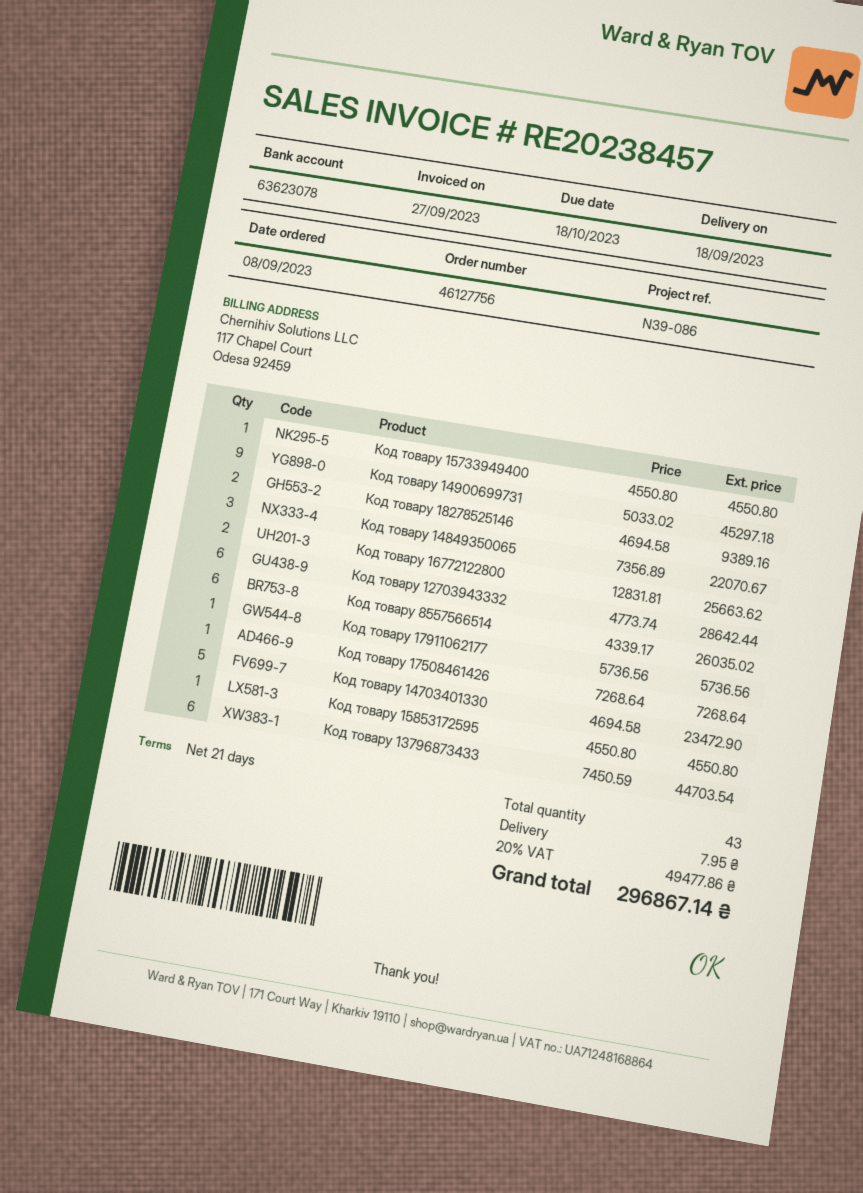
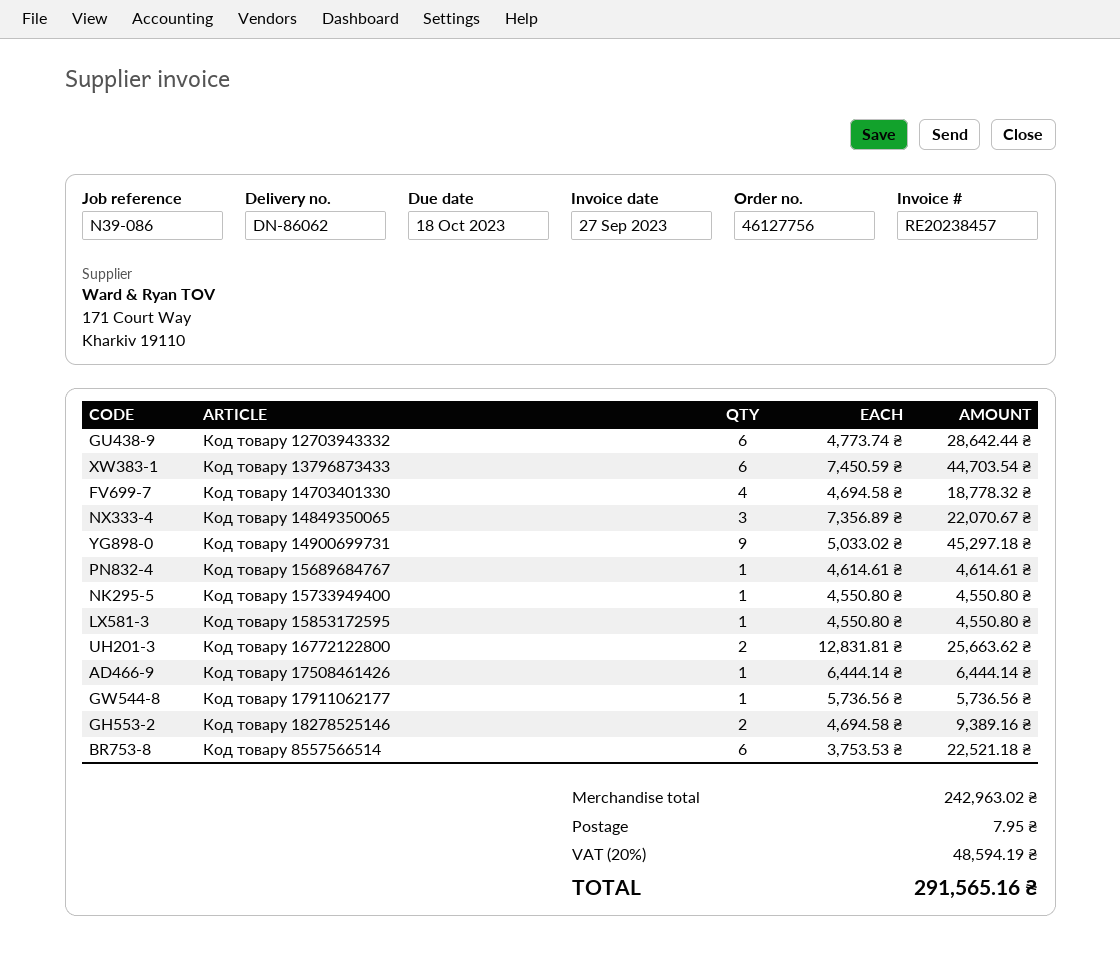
Код товару 8557566514: 6 x 4339.17 = 26035.02 -> 6 x 3753.53 = 22521.18
Код товару 17508461426: 1 x 7268.64 = 7268.64 -> 1 x 6444.14 = 6444.14
Код товару 14703401330: 5 x 4694.58 = 23472.90 -> 4 x 4694.58 = 18778.32
Код товару 15689684767: none -> 1 x 4614.61 = 4614.61
tax: 20% = 49477.86 -> 20% = 48594.19
total: 296867.14 -> 291565.16

